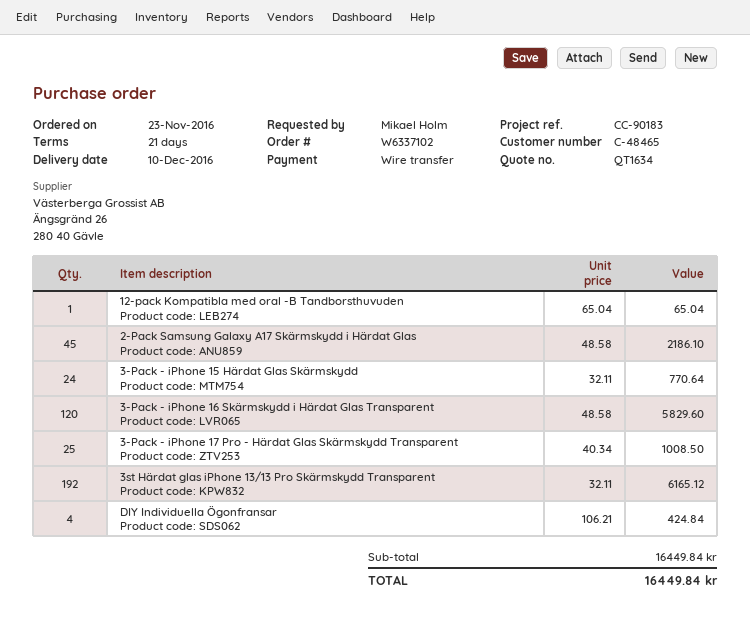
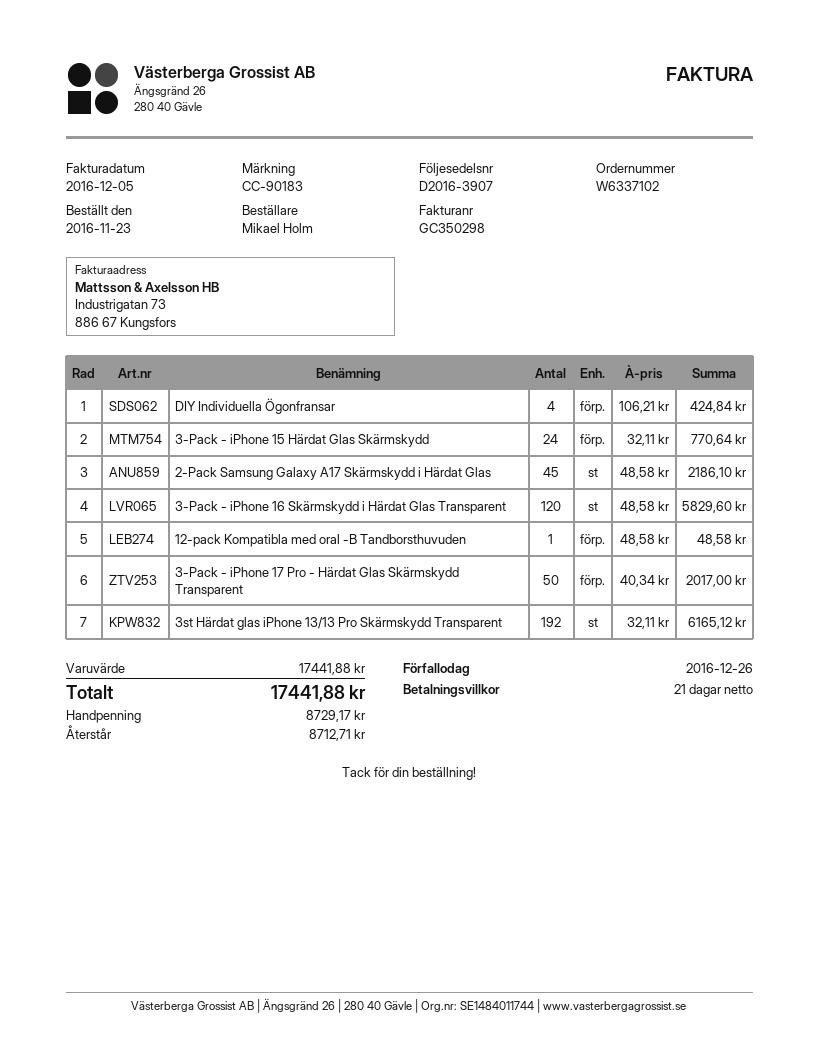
12-pack Kompatibla med oral -B Tandborsthuvuden: 1 x 65.04 = 65.04 -> 1 x 48.58 = 48.58
3-Pack - iPhone 17 Pro - Härdat Glas Skärmskydd Transparent: 25 x 40.34 = 1008.50 -> 50 x 40.34 = 2017.00
subtotal: 16449.84 -> 17441.88
total: 16449.84 -> 17441.88

